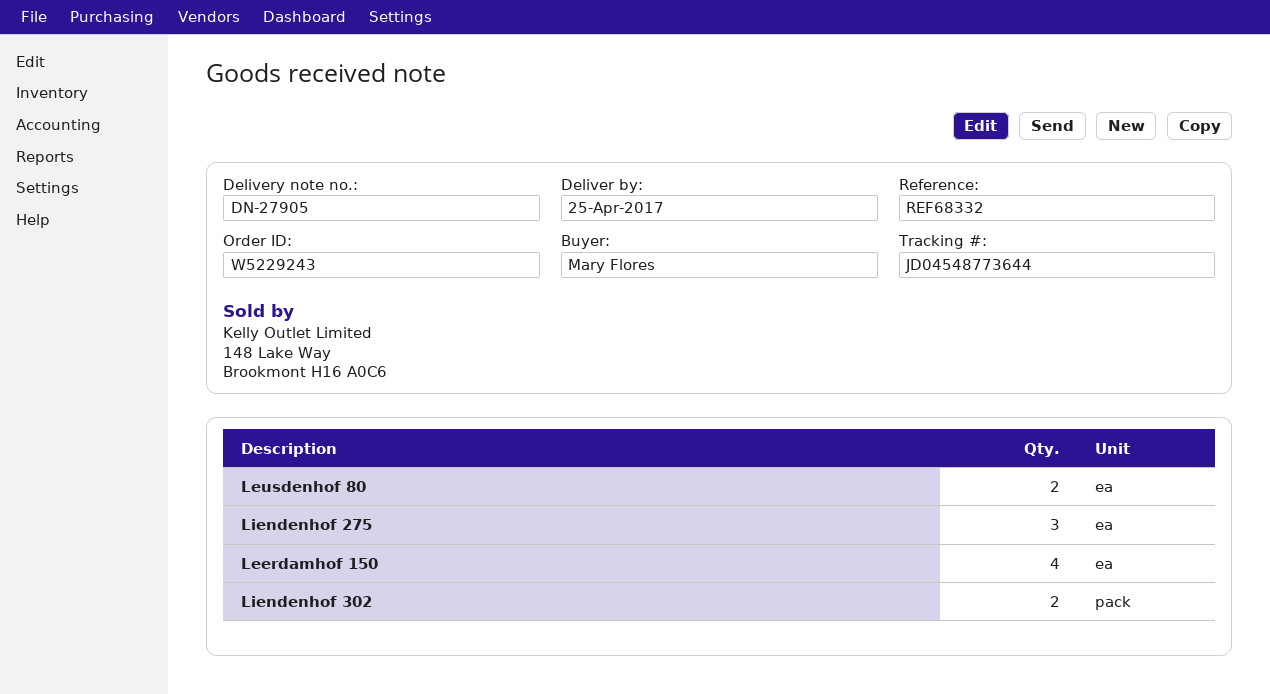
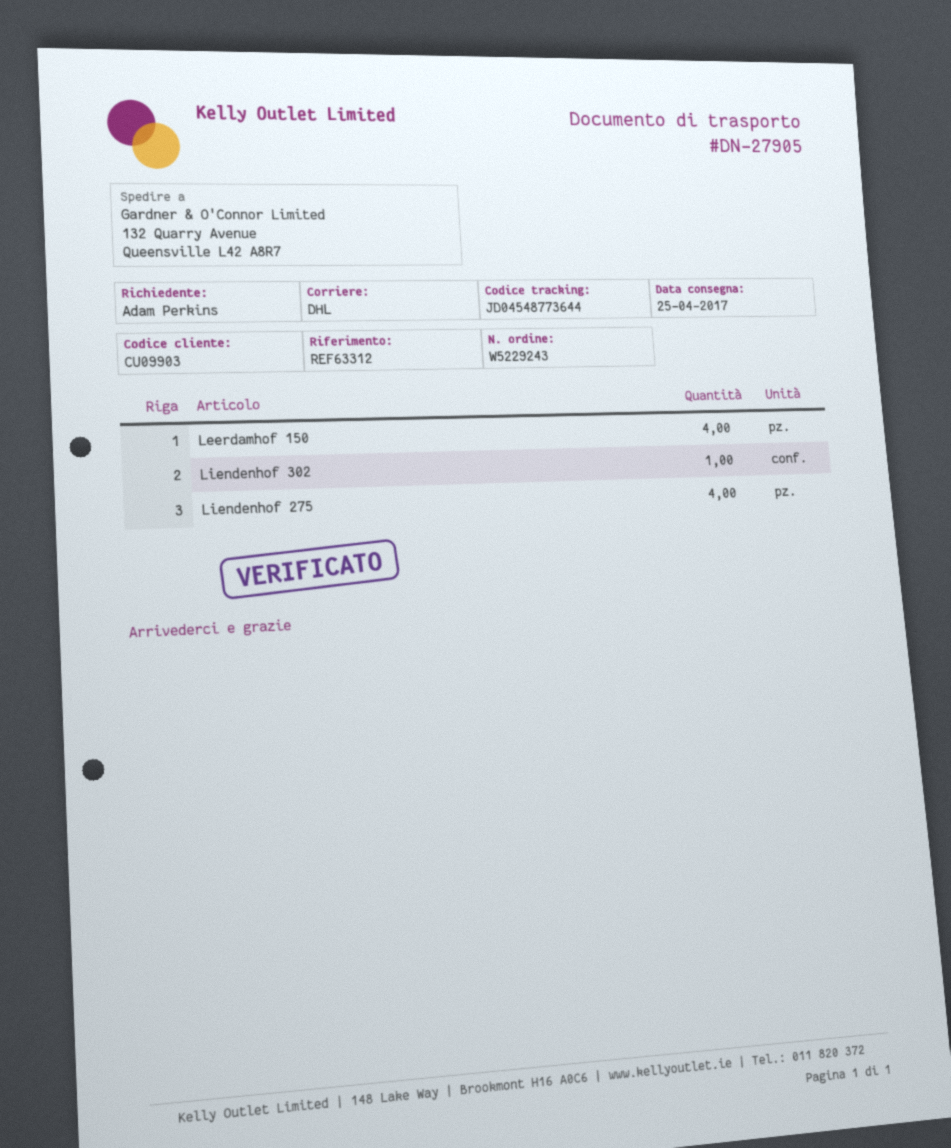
reference: REF68332 -> REF63312
ordered by: Mary Flores -> Adam Perkins
Leusdenhof 80: 2 -> none
Liendenhof 275: 3 -> 4
Liendenhof 302: 2 -> 1

